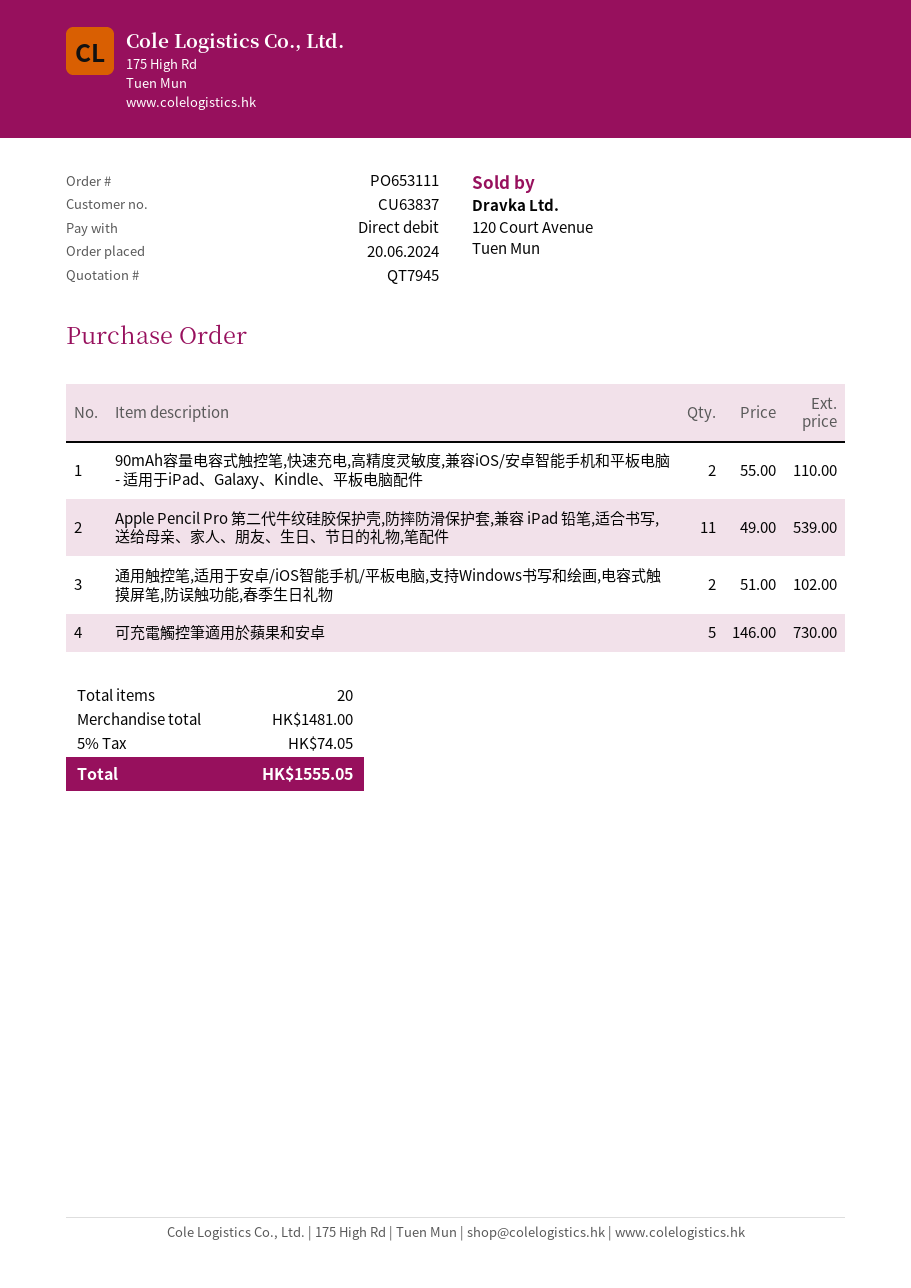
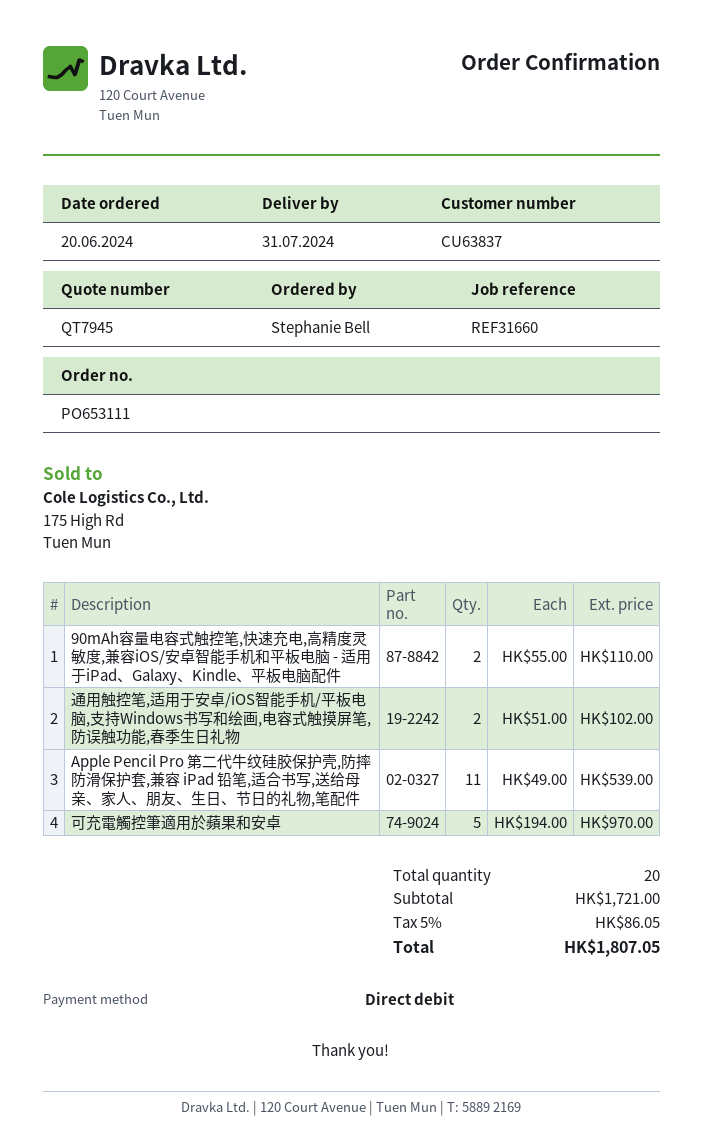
可充電觸控筆適用於蘋果和安卓: 5 x 146.00 = 730.00 -> 5 x 194.00 = 970.00
subtotal: 1481.00 -> 1721.00
tax: 5% = 74.05 -> 5% = 86.05
total: 1555.05 -> 1807.05

